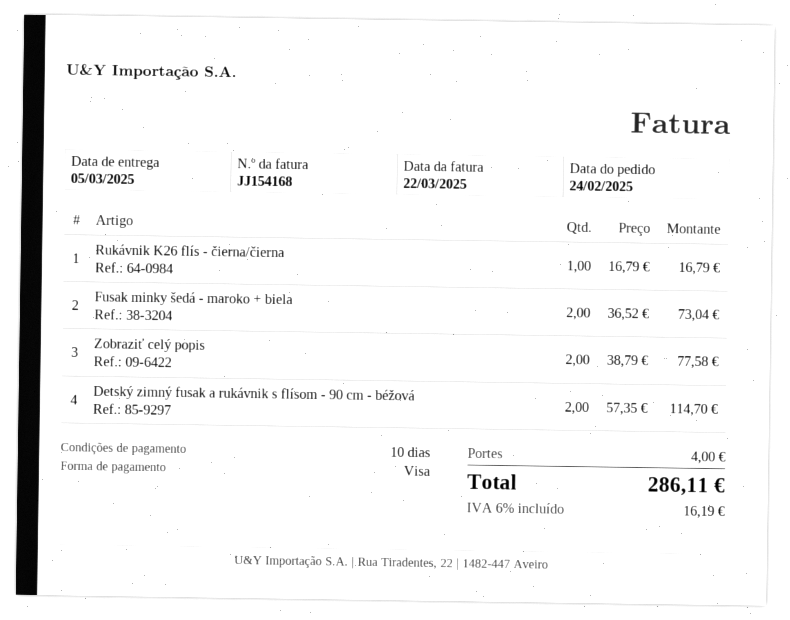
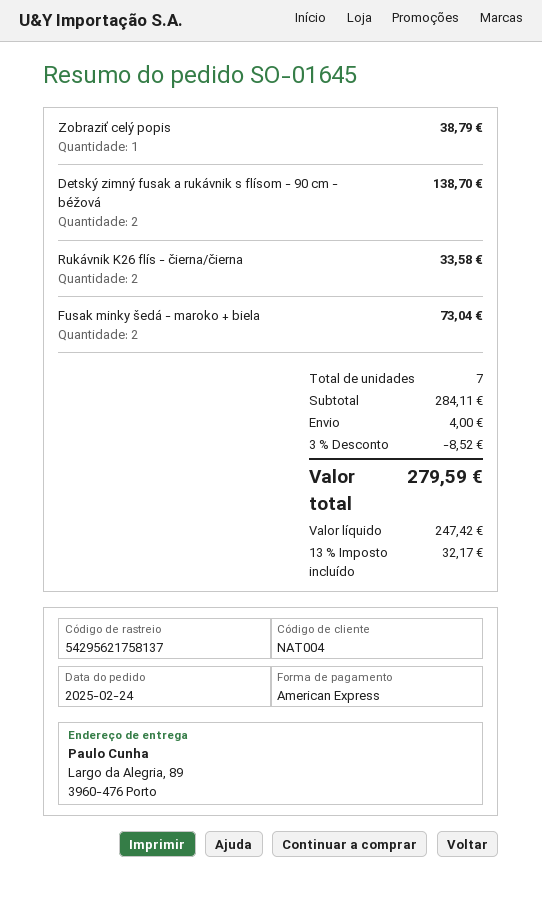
payment method: Visa -> American Express
Rukávnik K26 flís - čierna/čierna: 1 for 16.79 -> 2 for 33.58
Zobraziť celý popis: 2 for 77.58 -> 1 for 38.79
Detský zimný fusak a rukávnik s flísom - 90 cm - béžová: 2 for 114.70 -> 2 for 138.70
discount: none -> 3% = 8.52
tax: 6% = 16.19 -> 13% = 32.17
total: 286.11 -> 279.59

